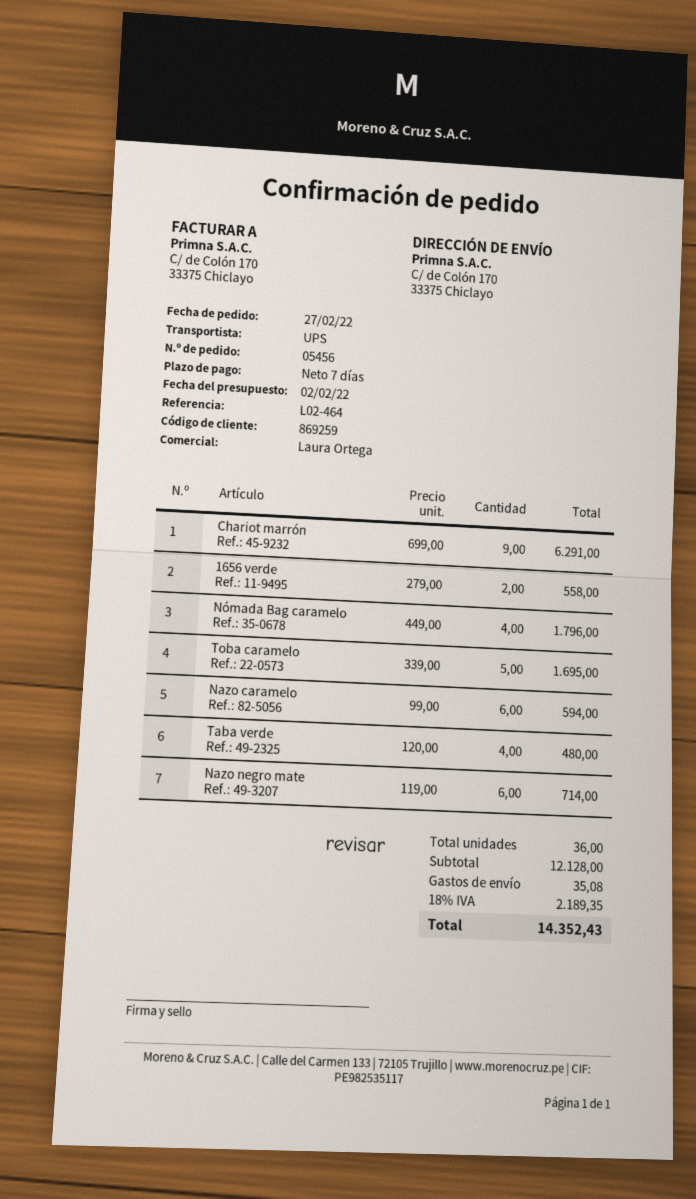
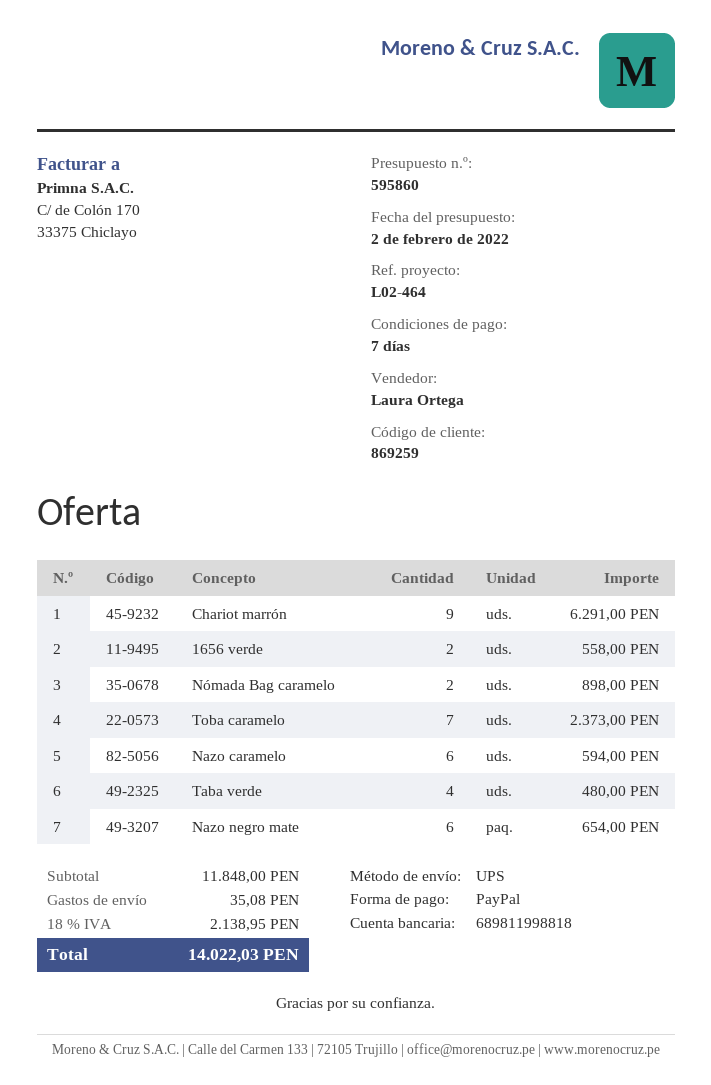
Nómada Bag caramelo: 4 for 1796.00 -> 2 for 898.00
Toba caramelo: 5 for 1695.00 -> 7 for 2373.00
Nazo negro mate: 6 for 714.00 -> 6 for 654.00
subtotal: 12128.00 -> 11848.00
tax: 18% = 2189.35 -> 18% = 2138.95
total: 14352.43 -> 14022.03

